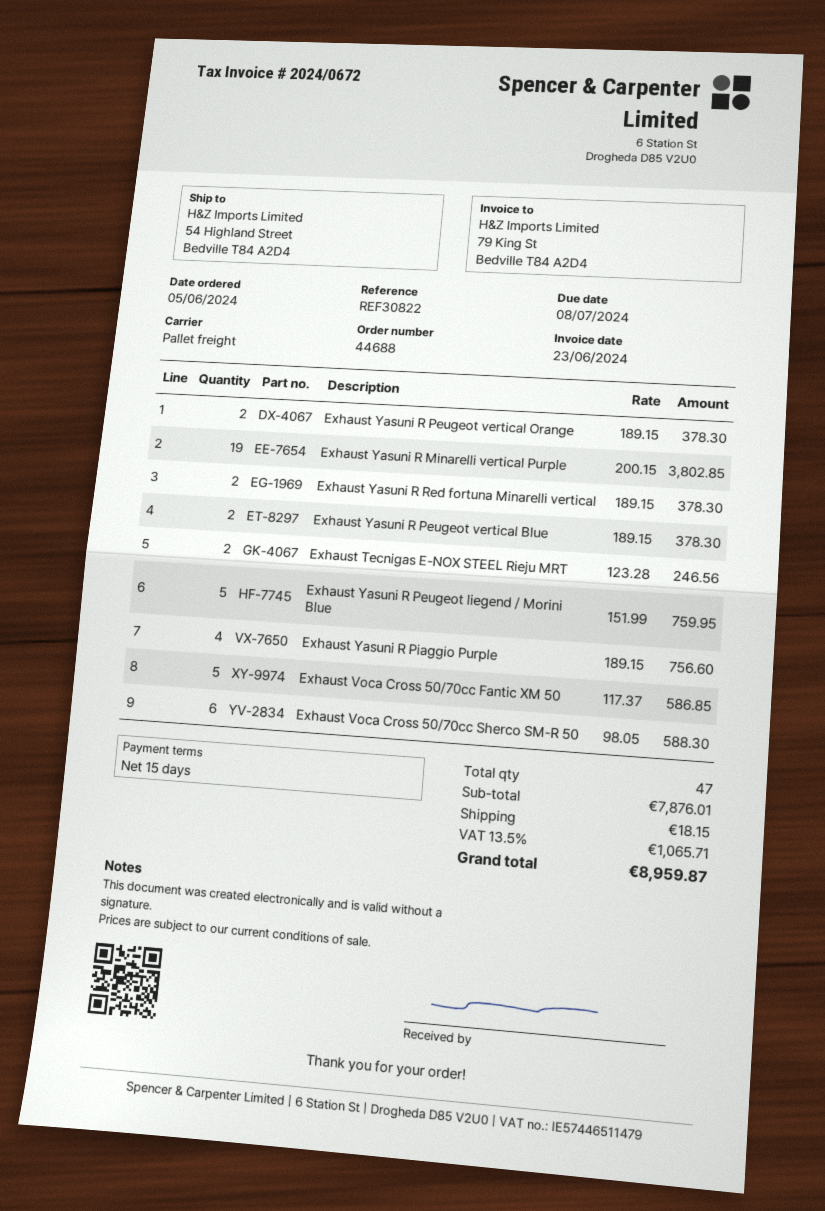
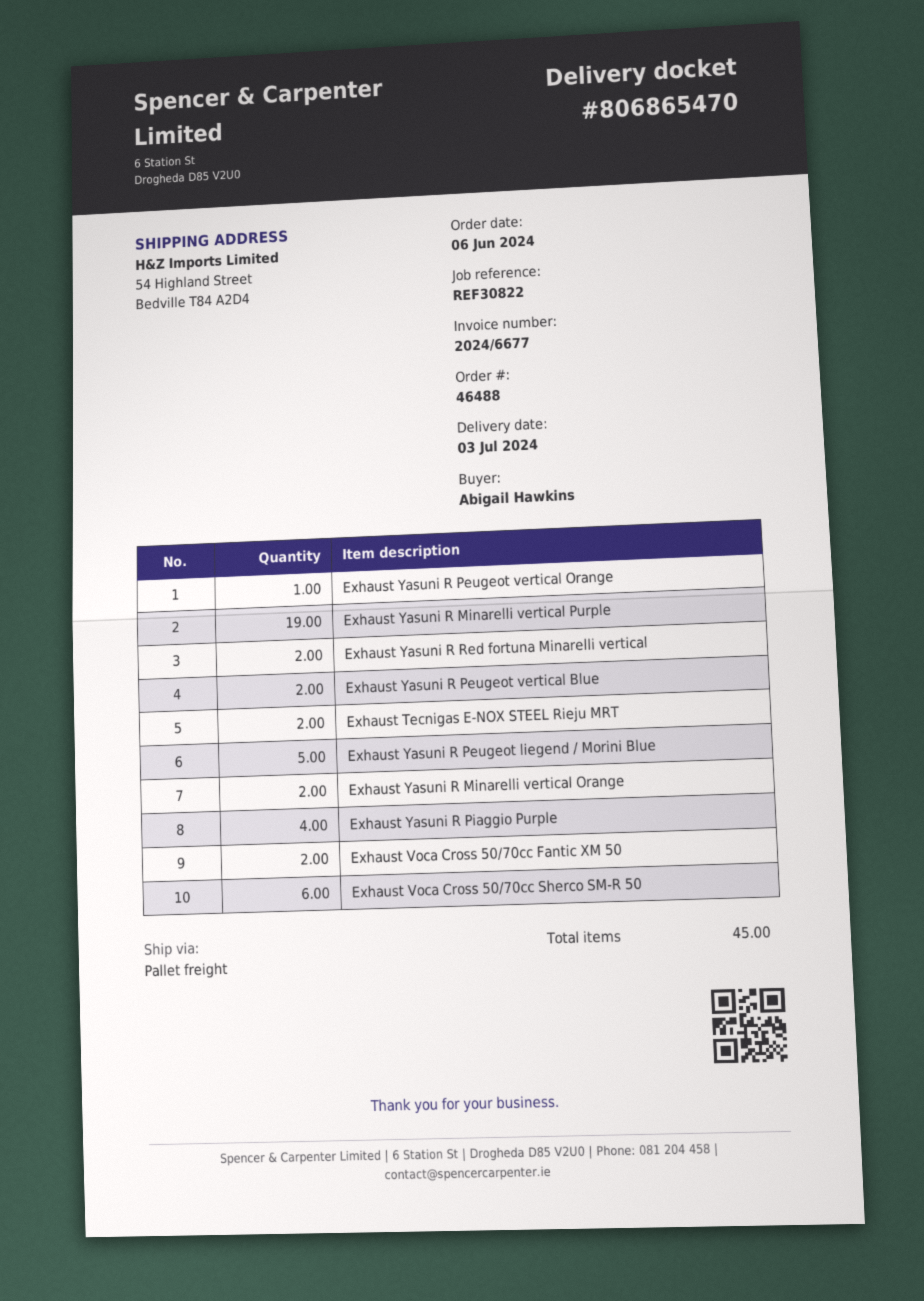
order number: 44688 -> 46488
order date: 2024-06-05 -> 2024-06-06
invoice number: 2024/0672 -> 2024/6677
Exhaust Yasuni R Peugeot vertical Orange: 2 -> 1
Exhaust Voca Cross 50/70cc Fantic XM 50: 5 -> 2
Exhaust Yasuni R Minarelli vertical Orange: none -> 2
total quantity: 47 -> 45

